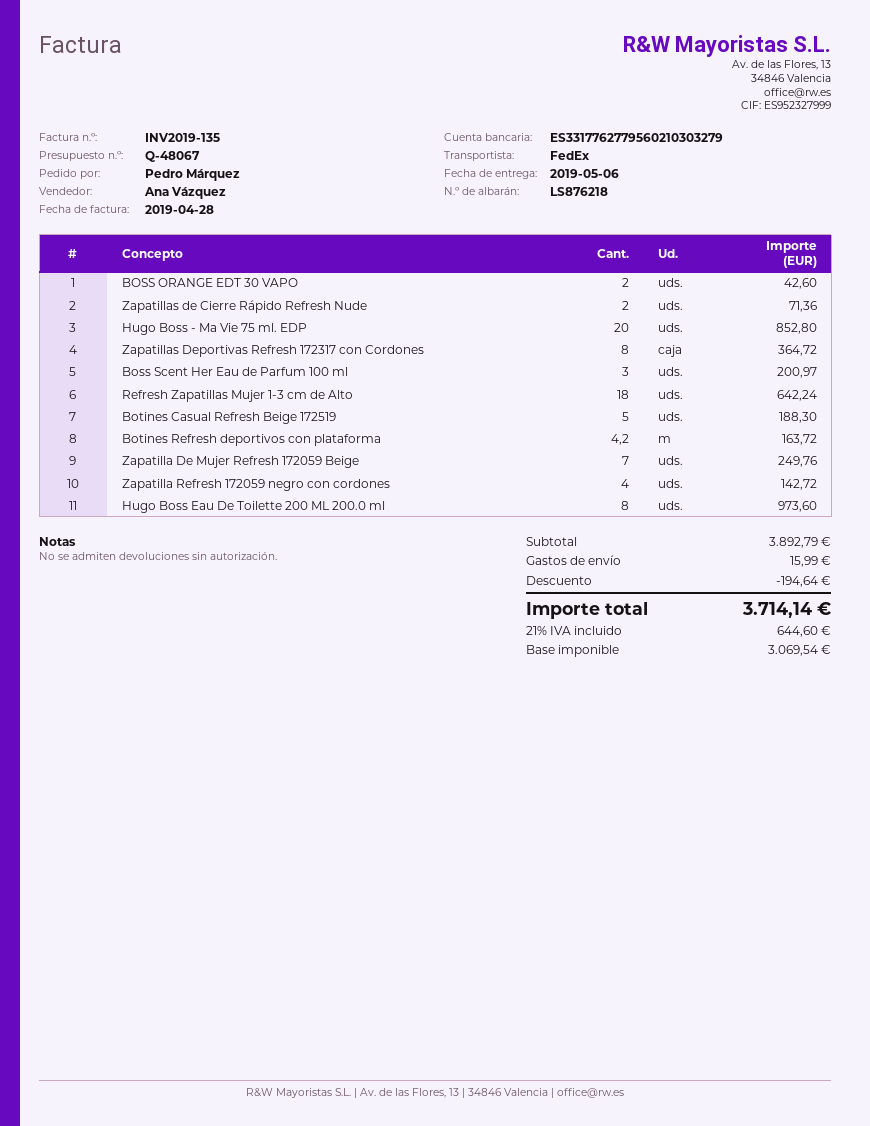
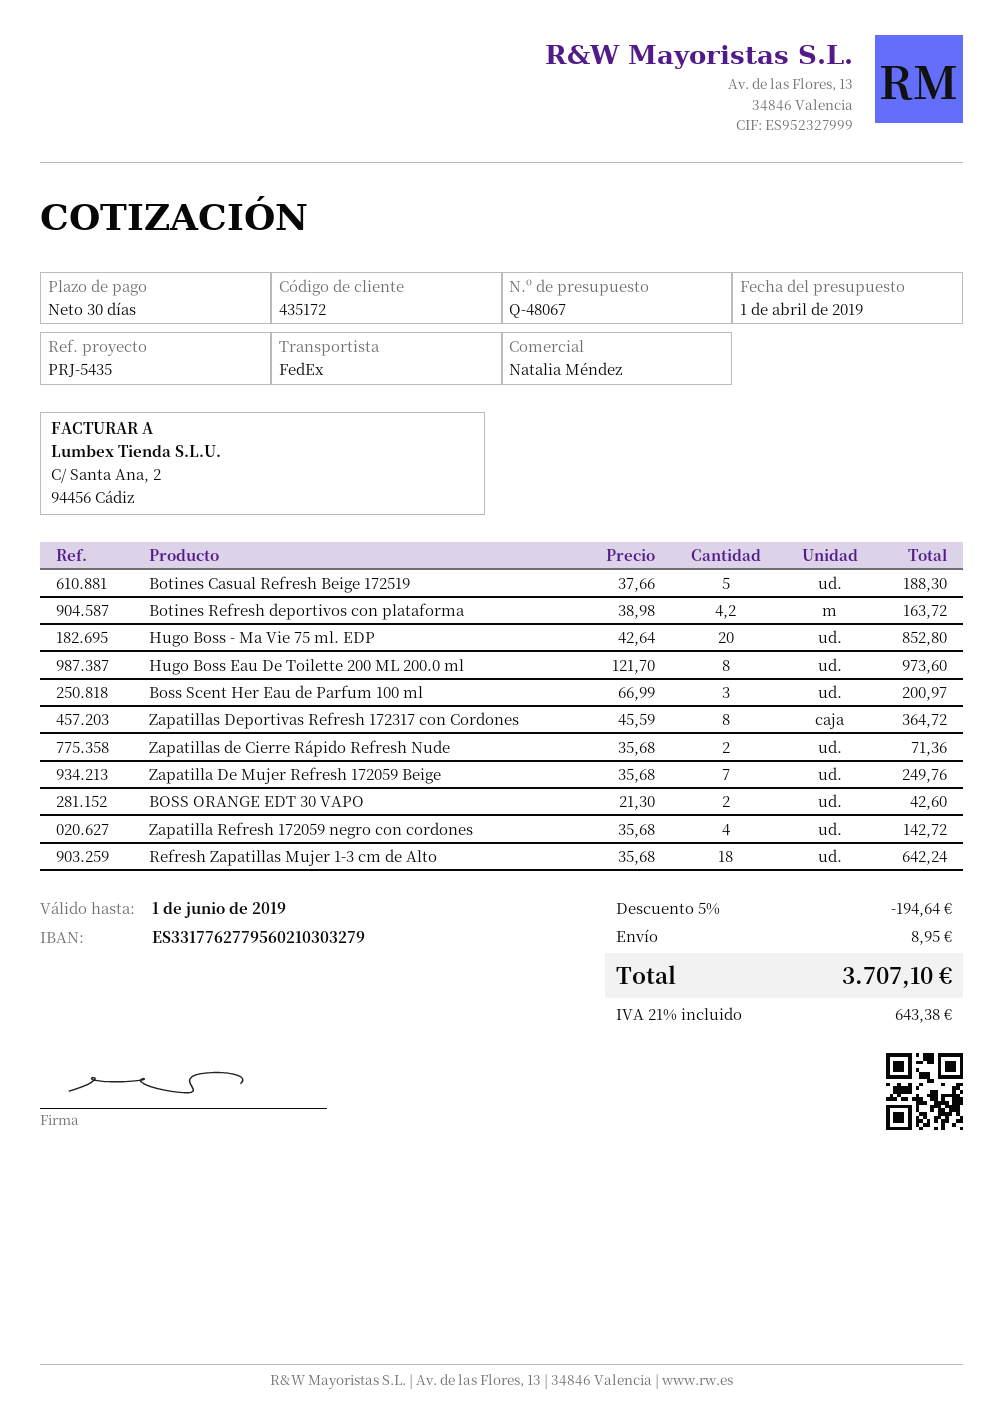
sales rep: Ana Vázquez -> Natalia Méndez
shipping: 15.99 -> 8.95
tax: 21% = 644.60 -> 21% = 643.38
total: 3714.14 -> 3707.10

